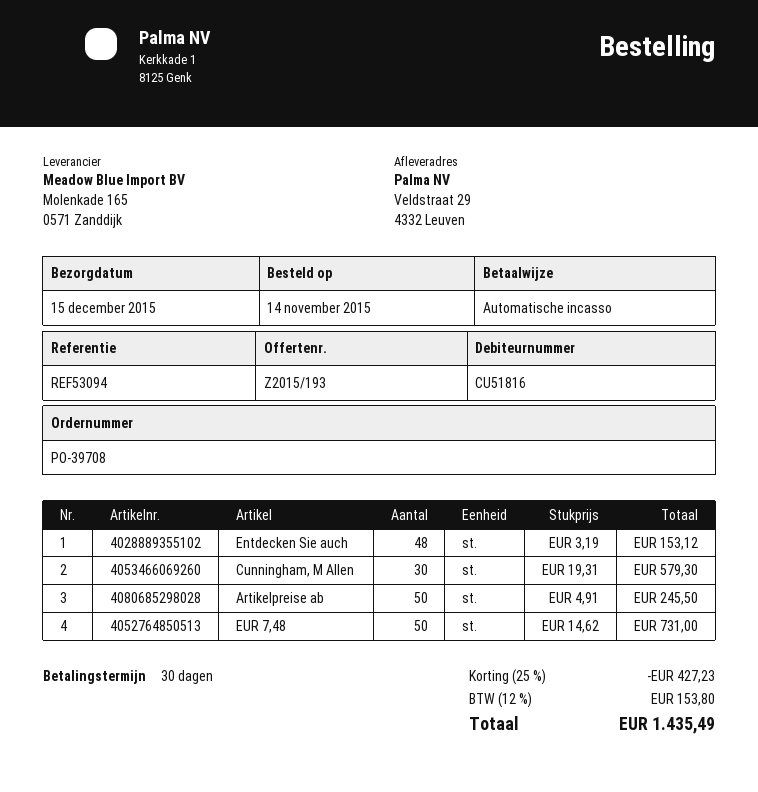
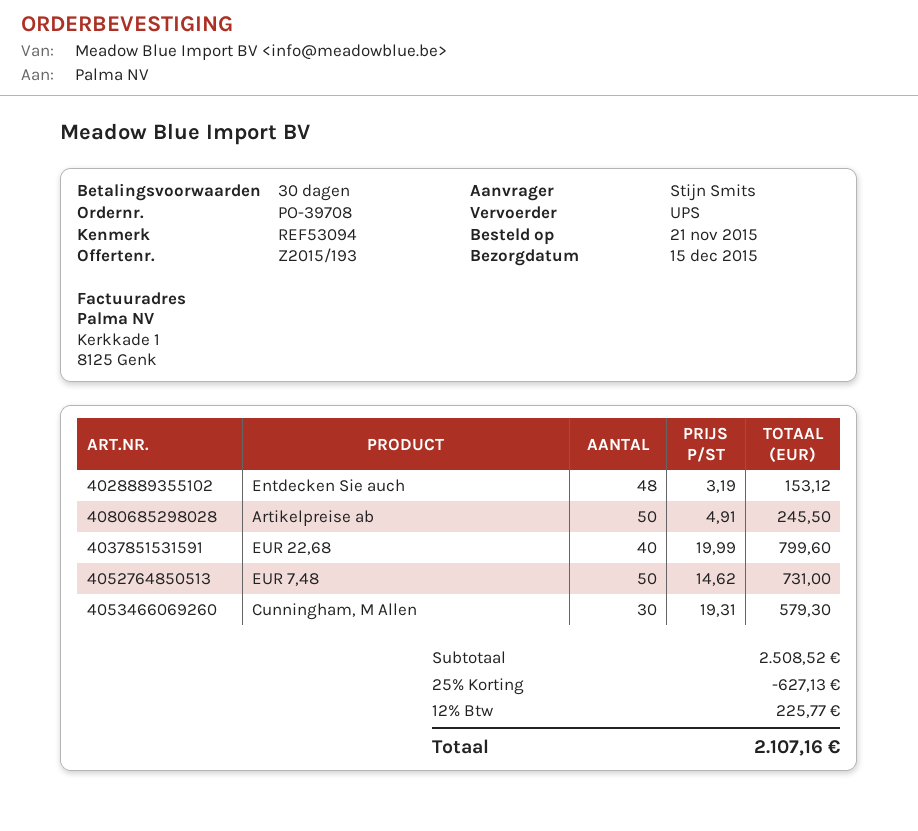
order date: 2015-11-14 -> 2015-11-21
EUR 22,68: none -> 40 x 19.99 = 799.60
discount: 25% = 427.23 -> 25% = 627.13
tax: 12% = 153.80 -> 12% = 225.77
total: 1435.49 -> 2107.16

